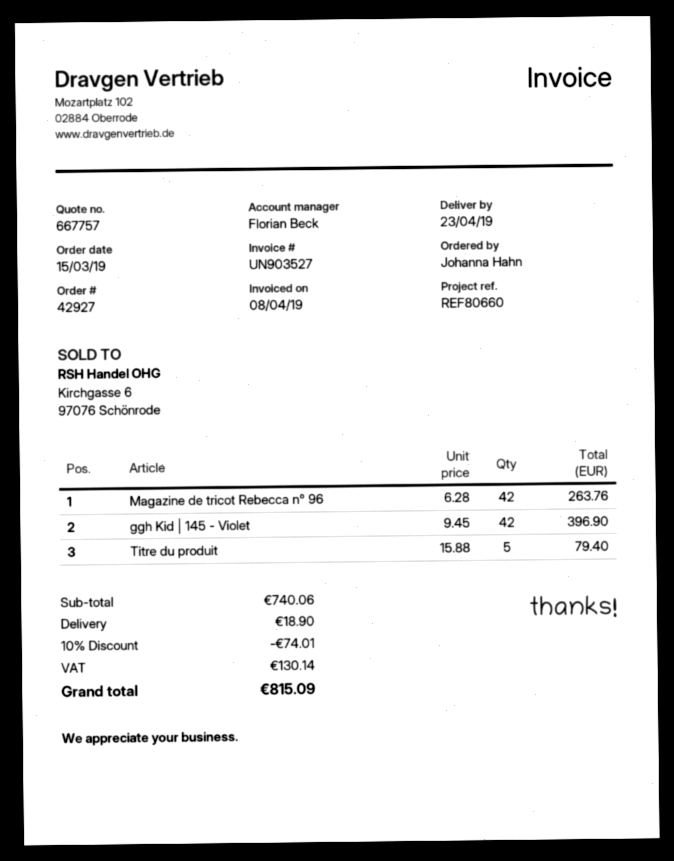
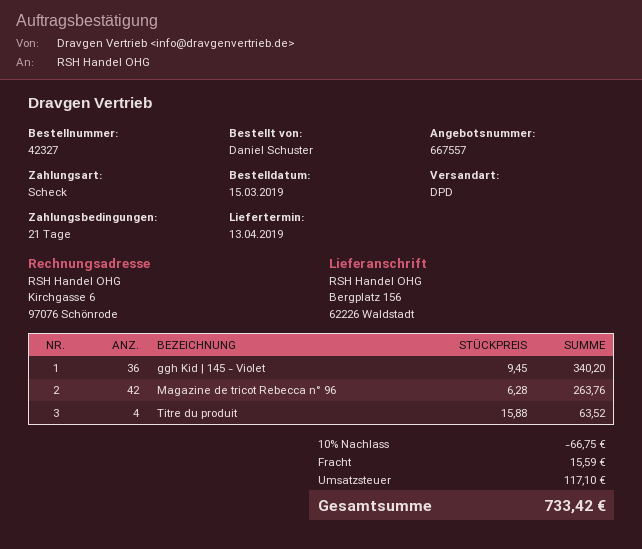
quote number: 667757 -> 667557
order number: 42927 -> 42327
delivery date: 2019-04-23 -> 2019-04-13
ordered by: Johanna Hahn -> Daniel Schuster
ggh Kid | 145 - Violet: 42 x 9.45 = 396.90 -> 36 x 9.45 = 340.20
Titre du produit: 5 x 15.88 = 79.40 -> 4 x 15.88 = 63.52
discount: 10% = 74.01 -> 10% = 66.75
shipping: 18.90 -> 15.59
tax: 130.14 -> 117.10
total: 815.09 -> 733.42

